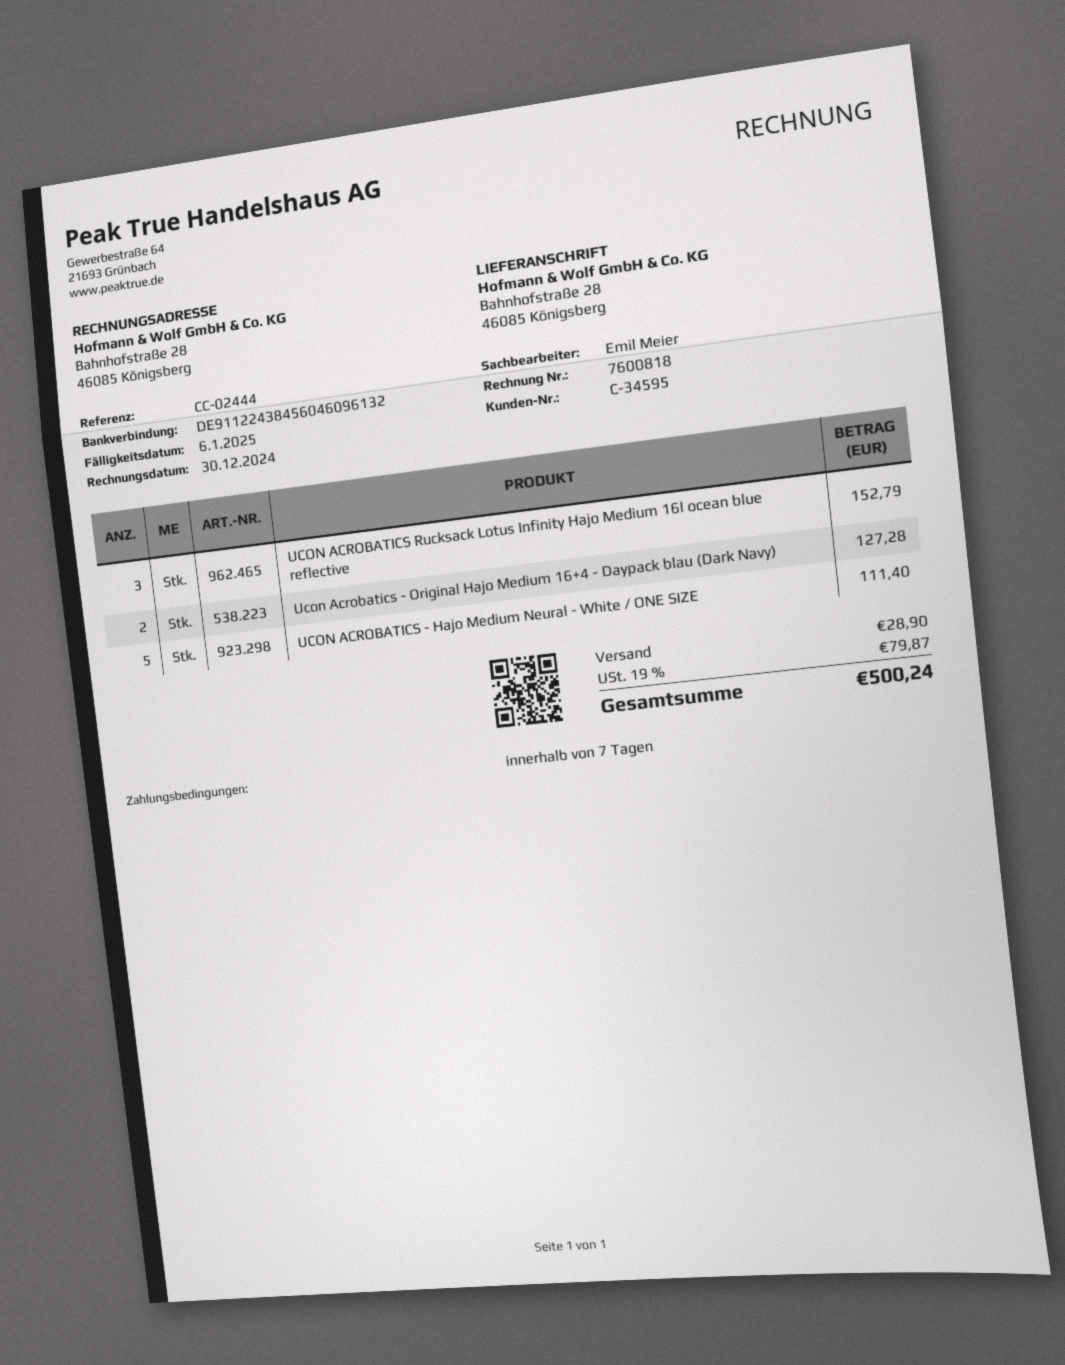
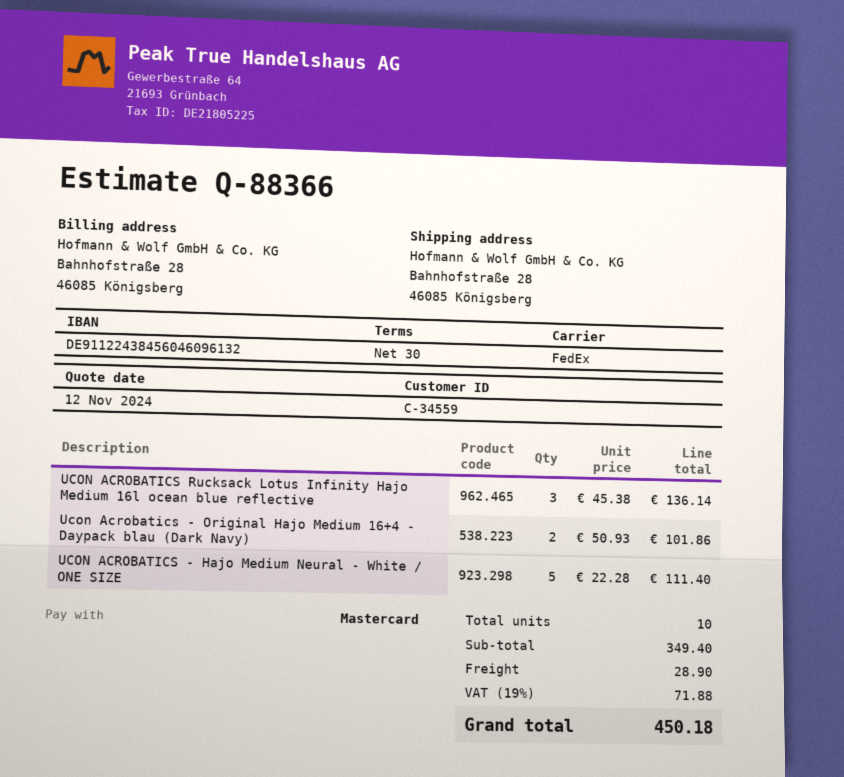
payment terms: 7 days -> 30 days
customer number: C-34595 -> C-34559
UCON ACROBATICS Rucksack Lotus Infinity Hajo Medium 16l ocean blue reflective: 3 for 152.79 -> 3 for 136.14
Ucon Acrobatics - Original Hajo Medium 16+4 - Daypack blau (Dark Navy): 2 for 127.28 -> 2 for 101.86
tax: 19% = 79.87 -> 19% = 71.88
total: 500.24 -> 450.18

